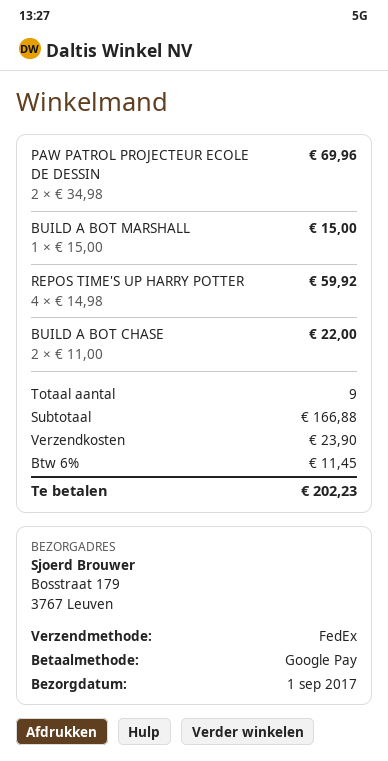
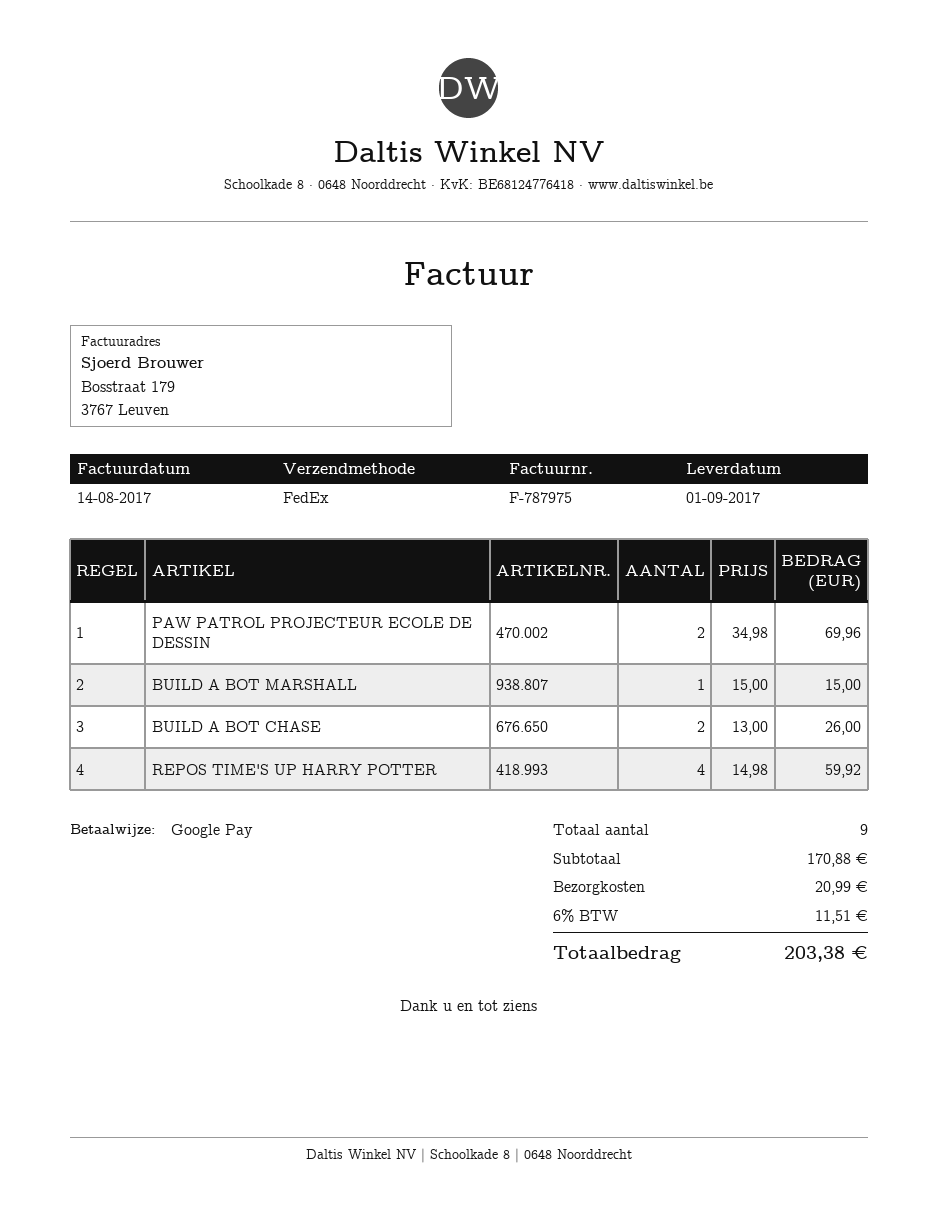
BUILD A BOT CHASE: 2 x 11.00 = 22.00 -> 2 x 13.00 = 26.00
subtotal: 166.88 -> 170.88
shipping: 23.90 -> 20.99
tax: 6% = 11.45 -> 6% = 11.51
total: 202.23 -> 203.38

